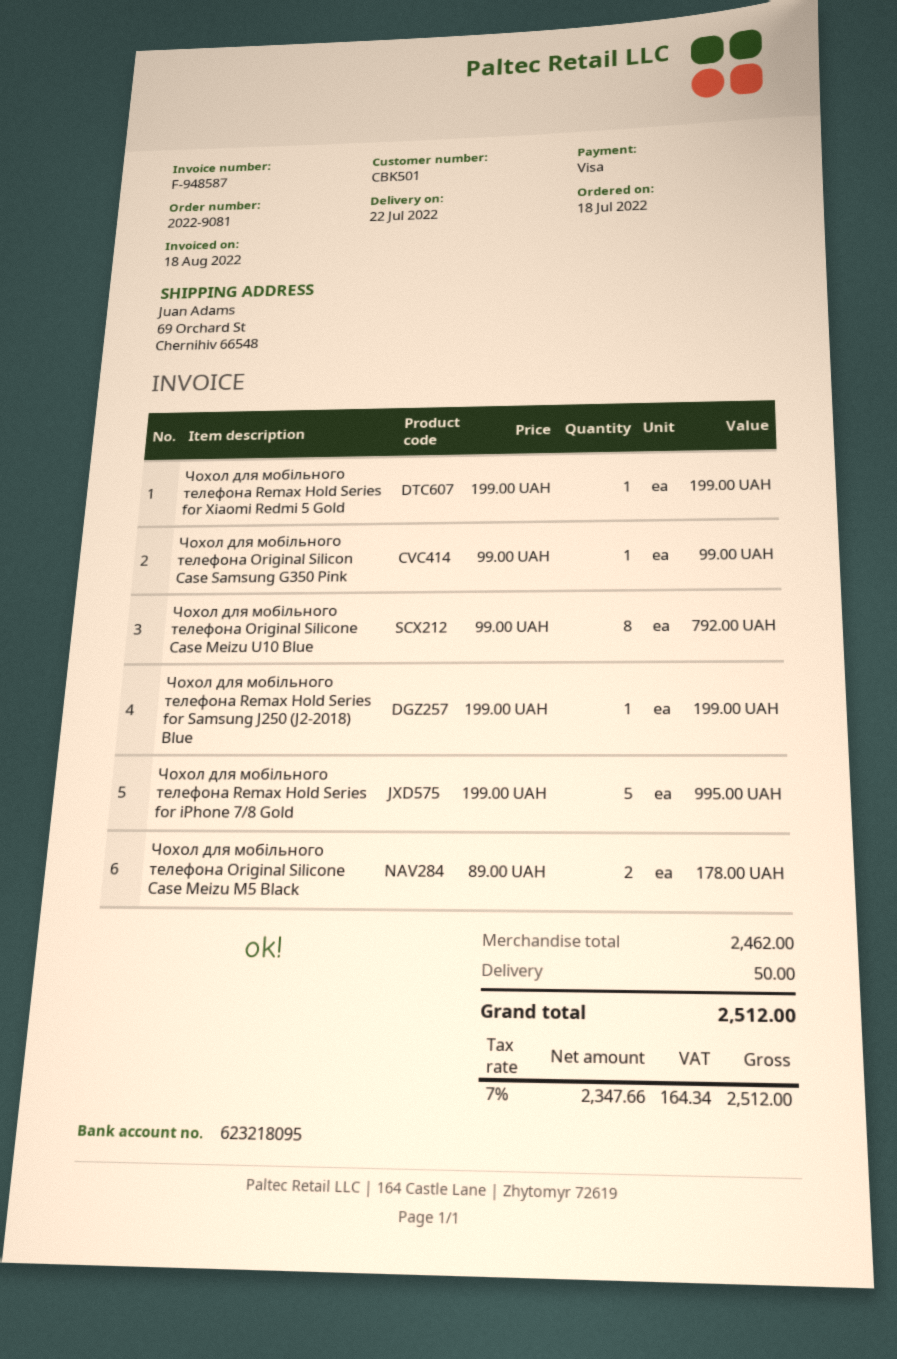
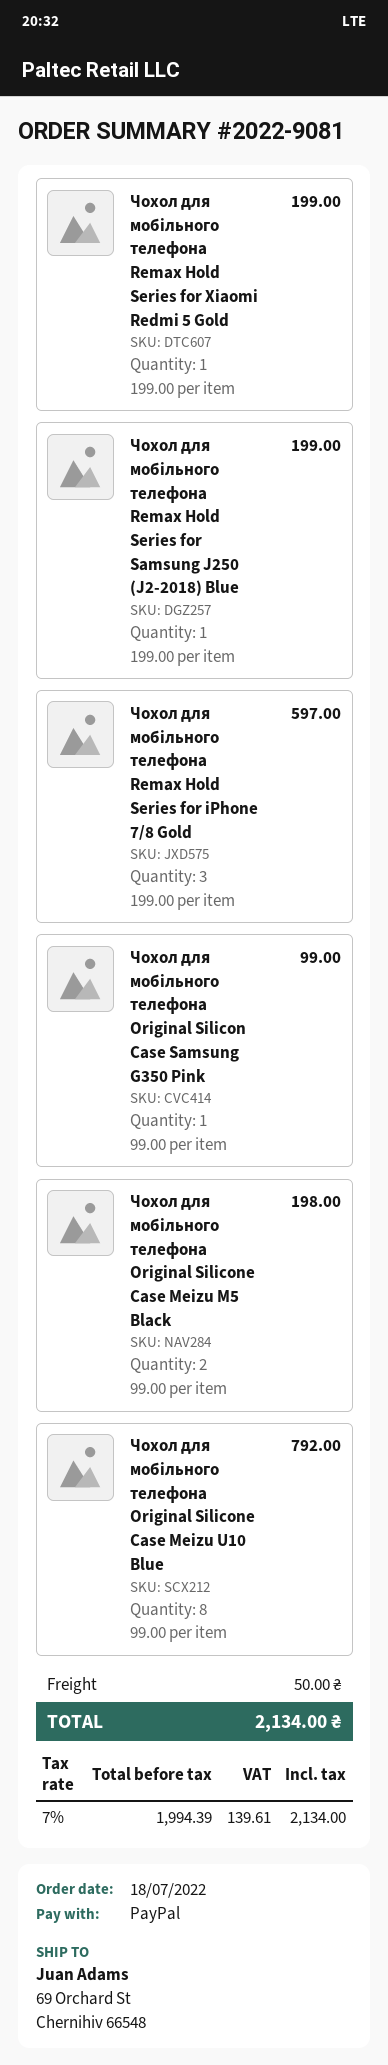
payment method: Visa -> PayPal
Чохол для мобільного телефона Remax Hold Series for iPhone 7/8 Gold: 5 x 199.00 = 995.00 -> 3 x 199.00 = 597.00
Чохол для мобільного телефона Original Silicone Case Meizu M5 Black: 2 x 89.00 = 178.00 -> 2 x 99.00 = 198.00
net: 2347.66 -> 1994.39
tax: 7% = 164.34 -> 7% = 139.61
total: 2512.00 -> 2134.00

